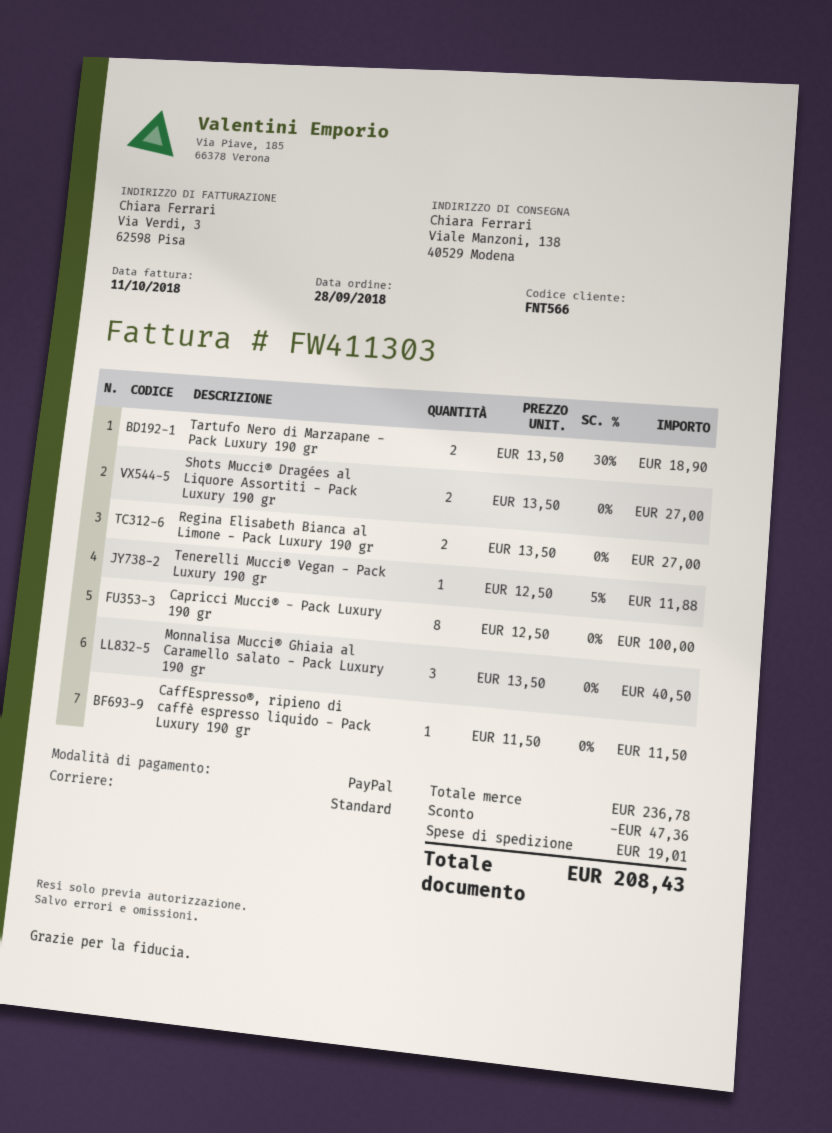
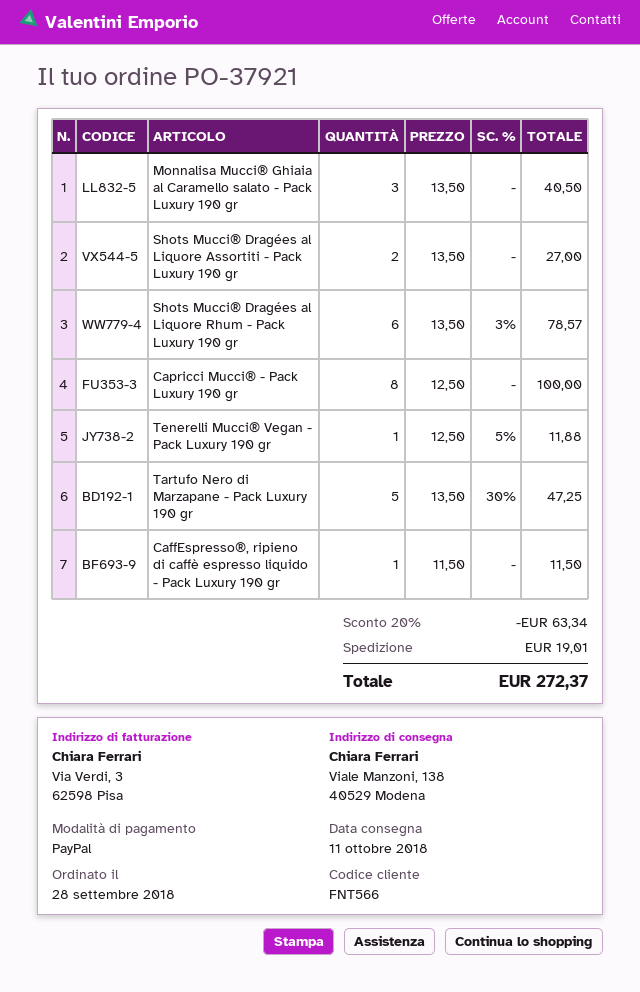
Tartufo Nero di Marzapane - Pack Luxury 190 gr: 2 x 13.50 - 30% = 18.90 -> 5 x 13.50 - 30% = 47.25
Regina Elisabeth Bianca al Limone - Pack Luxury 190 gr: 2 x 13.50 = 27.00 -> none
Shots Mucci® Dragées al Liquore Rhum - Pack Luxury 190 gr: none -> 6 x 13.50 - 3% = 78.57
discount: 47.36 -> 63.34
total: 208.43 -> 272.37

